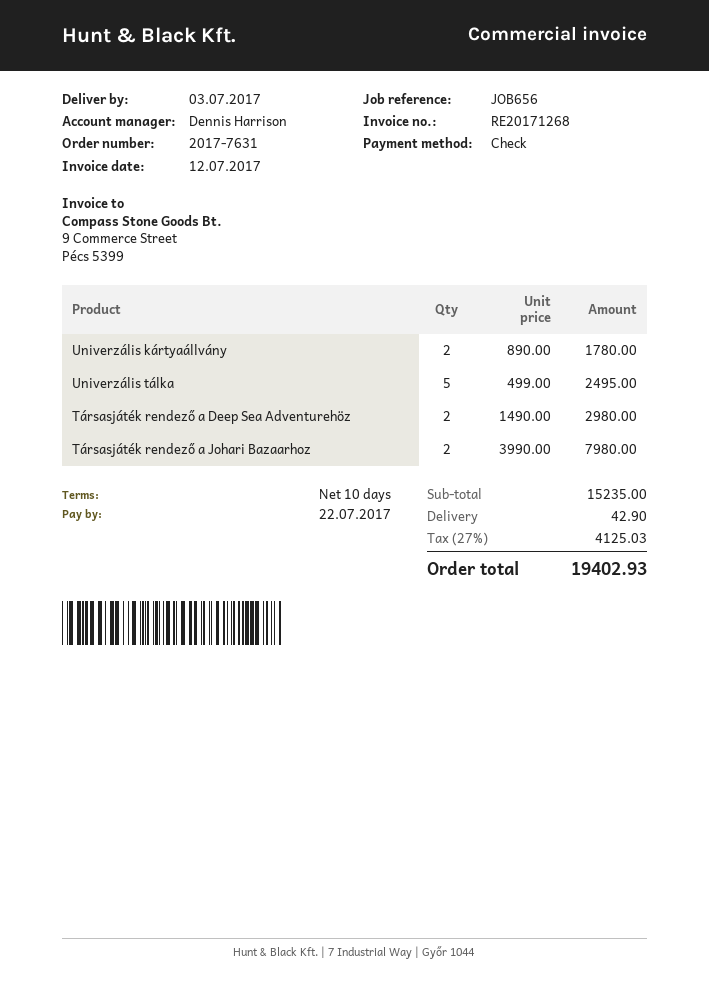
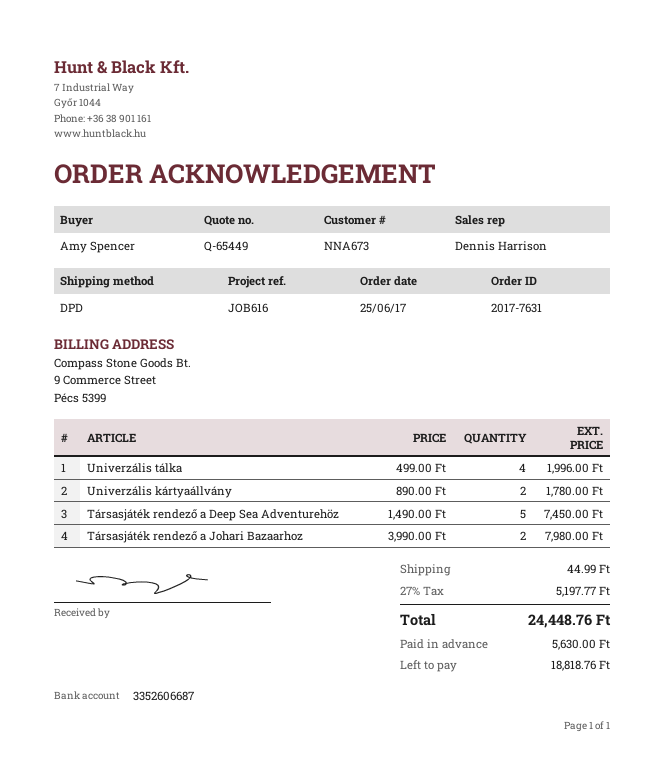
reference: JOB656 -> JOB616
Univerzális tálka: 5 x 499.00 = 2495.00 -> 4 x 499.00 = 1996.00
Társasjáték rendező a Deep Sea Adventurehöz: 2 x 1490.00 = 2980.00 -> 5 x 1490.00 = 7450.00
shipping: 42.90 -> 44.99
tax: 27% = 4125.03 -> 27% = 5197.77
total: 19402.93 -> 24448.76

